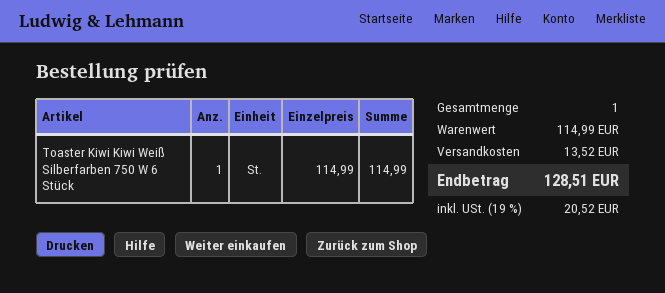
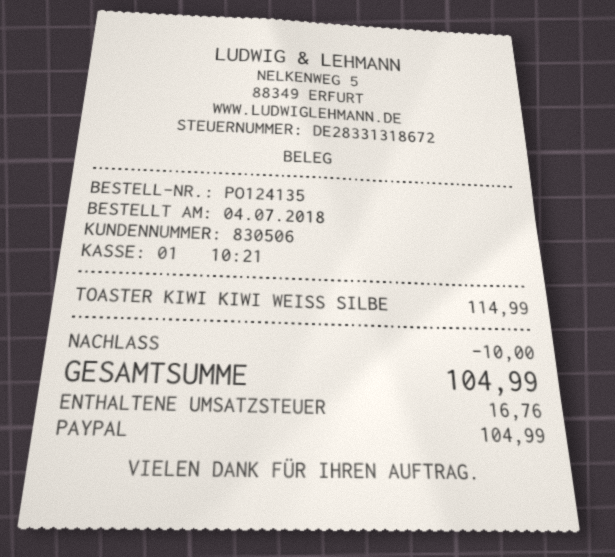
discount: none -> 10.00
shipping: 13.52 -> none
tax: 20.52 -> 16.76
total: 128.51 -> 104.99

